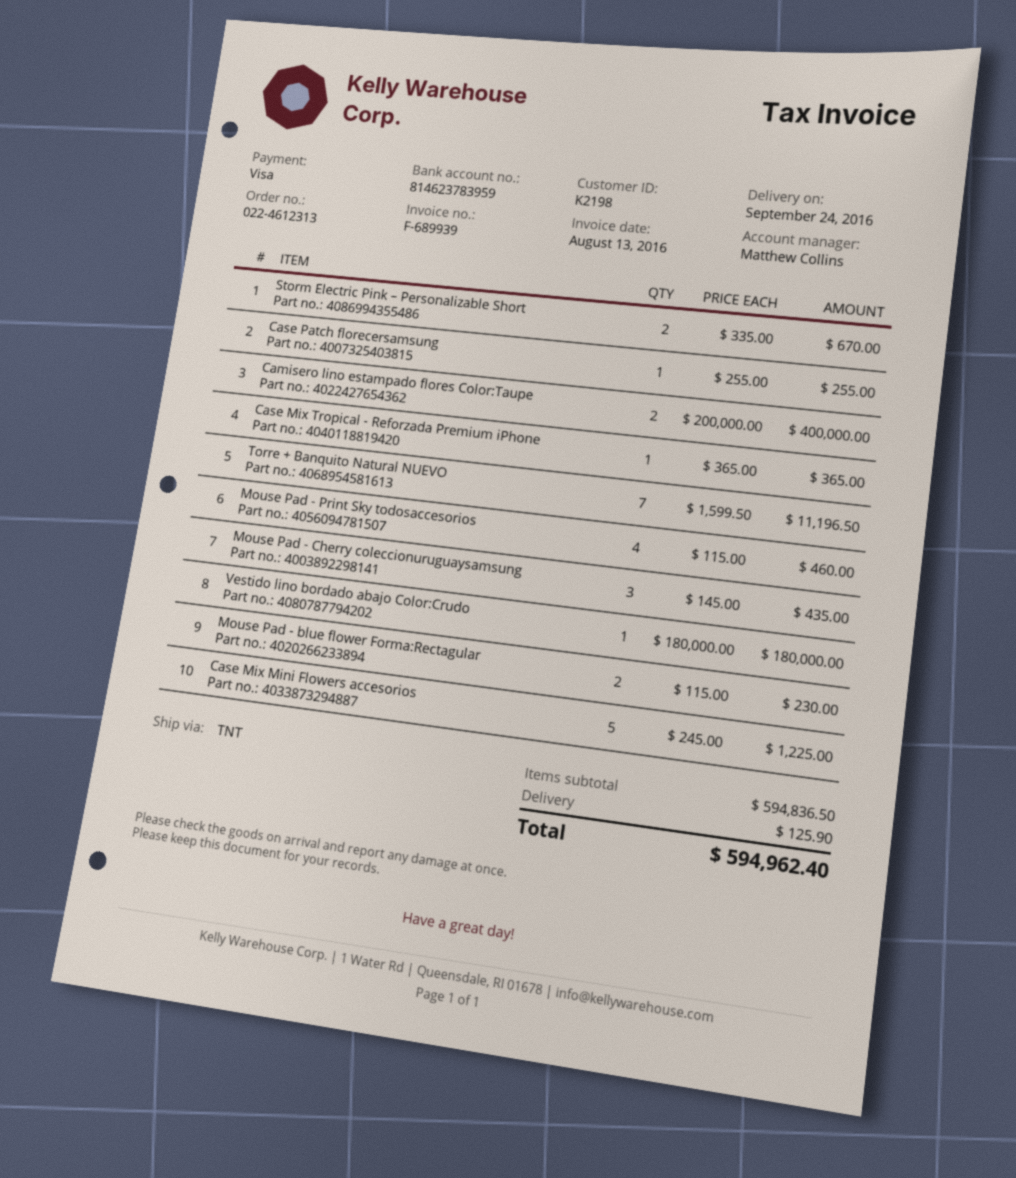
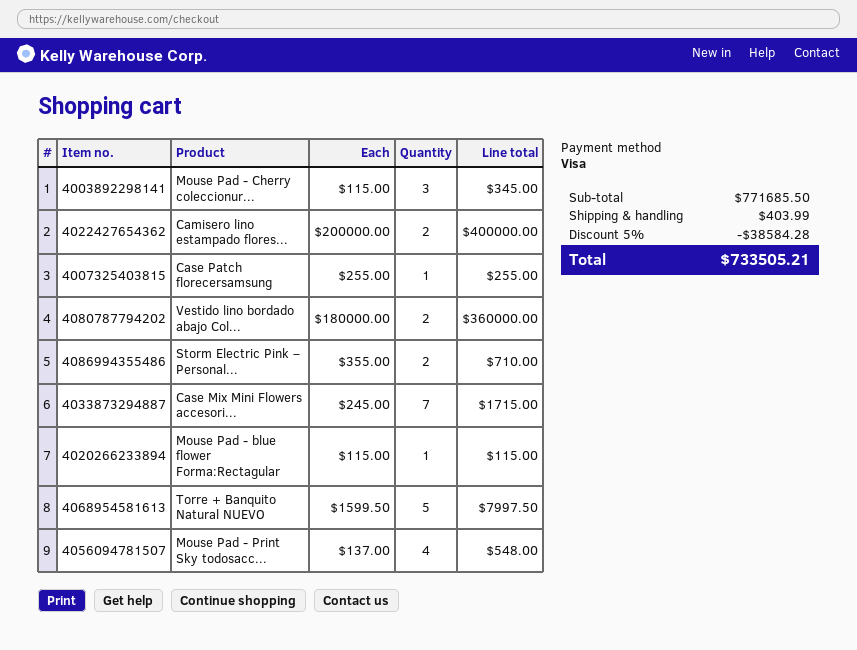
Storm Electric Pink – Personalizable Short: 2 x 335.00 = 670.00 -> 2 x 355.00 = 710.00
Case Mix Tropical - Reforzada Premium iPhone: 1 x 365.00 = 365.00 -> none
Torre + Banquito Natural NUEVO: 7 x 1599.50 = 11196.50 -> 5 x 1599.50 = 7997.50
Mouse Pad - Print Sky todosaccesorios: 4 x 115.00 = 460.00 -> 4 x 137.00 = 548.00
Mouse Pad - Cherry coleccionuruguaysamsung: 3 x 145.00 = 435.00 -> 3 x 115.00 = 345.00
Vestido lino bordado abajo Color:Crudo: 1 x 180000.00 = 180000.00 -> 2 x 180000.00 = 360000.00
Mouse Pad - blue flower Forma:Rectagular: 2 x 115.00 = 230.00 -> 1 x 115.00 = 115.00
Case Mix Mini Flowers accesorios: 5 x 245.00 = 1225.00 -> 7 x 245.00 = 1715.00
subtotal: 594836.50 -> 771685.50
discount: none -> 5% = 38584.28
shipping: 125.90 -> 403.99
total: 594962.40 -> 733505.21

